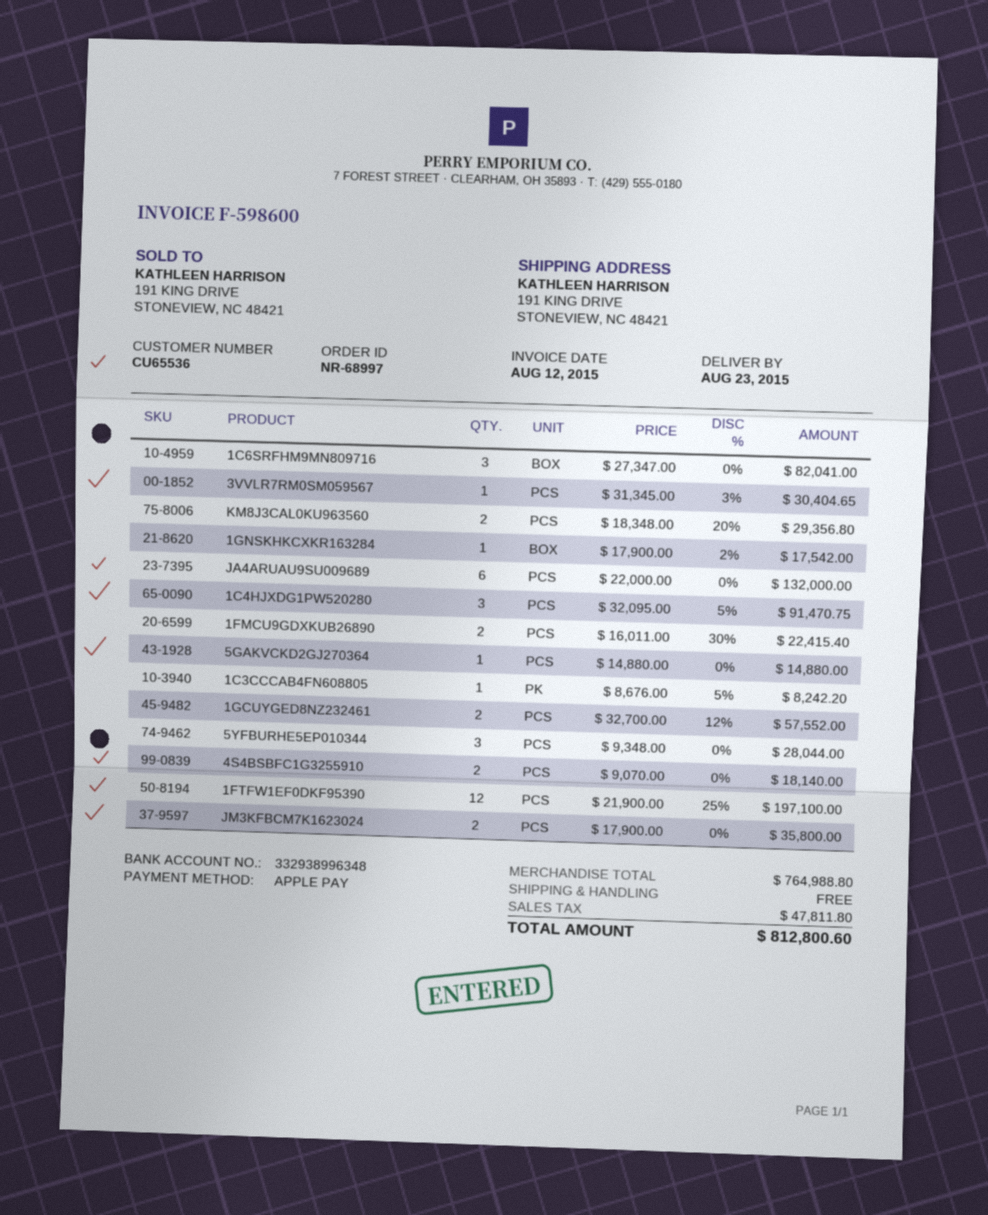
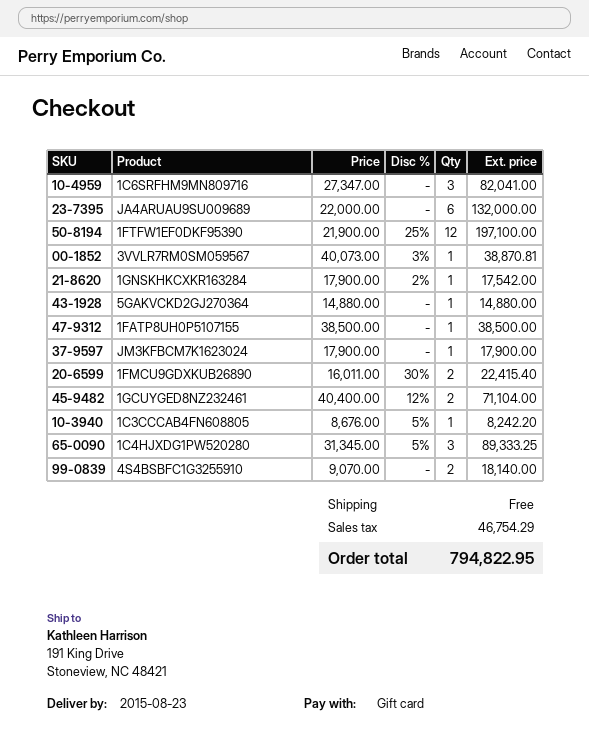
payment method: Apple Pay -> gift card
3VVLR7RM0SM059567: 1 x 31345.00 - 3% = 30404.65 -> 1 x 40073.00 - 3% = 38870.81
KM8J3CAL0KU963560: 2 x 18348.00 - 20% = 29356.80 -> none
1C4HJXDG1PW520280: 3 x 32095.00 - 5% = 91470.75 -> 3 x 31345.00 - 5% = 89333.25
1GCUYGED8NZ232461: 2 x 32700.00 - 12% = 57552.00 -> 2 x 40400.00 - 12% = 71104.00
5YFBURHE5EP010344: 3 x 9348.00 = 28044.00 -> none
JM3KFBCM7K1623024: 2 x 17900.00 = 35800.00 -> 1 x 17900.00 = 17900.00
1FATP8UH0P5107155: none -> 1 x 38500.00 = 38500.00
tax: 47811.80 -> 46754.29
total: 812800.60 -> 794822.95

